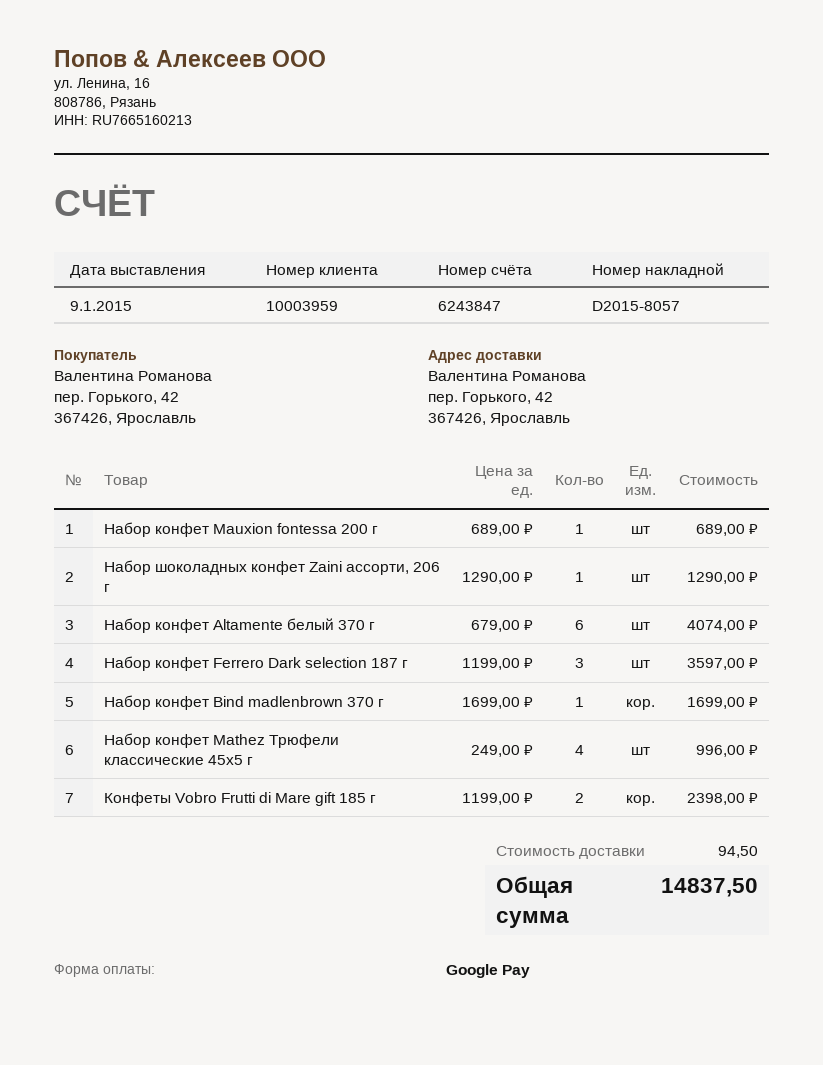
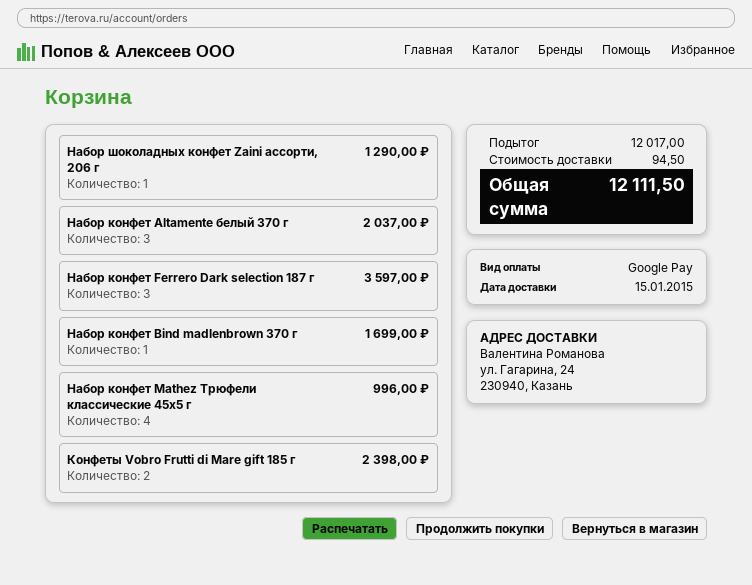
ship to: пер. Горького, 42, 367426, Ярославль -> ул. Гагарина, 24, 230940, Казань
Набор конфет Mauxion fontessa 200 г: 1 for 689.00 -> none
Набор конфет Altamente белый 370 г: 6 for 4074.00 -> 3 for 2037.00
total: 14837.50 -> 12111.50

